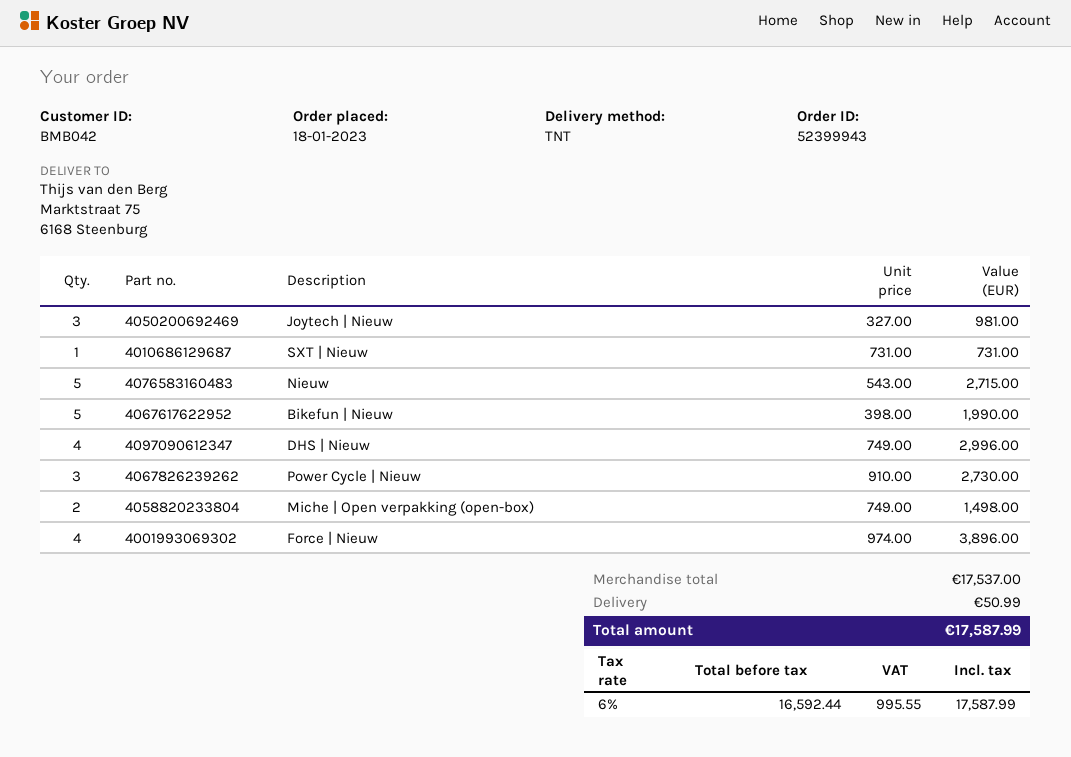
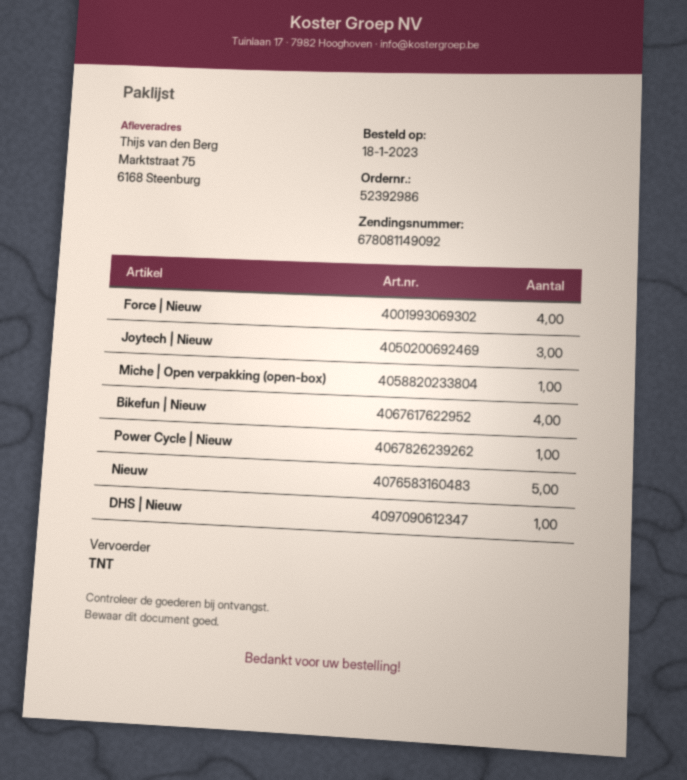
order number: 52399943 -> 52392986
SXT | Nieuw: 1 -> none
Bikefun | Nieuw: 5 -> 4
DHS | Nieuw: 4 -> 1
Power Cycle | Nieuw: 3 -> 1
Miche | Open verpakking (open-box): 2 -> 1

